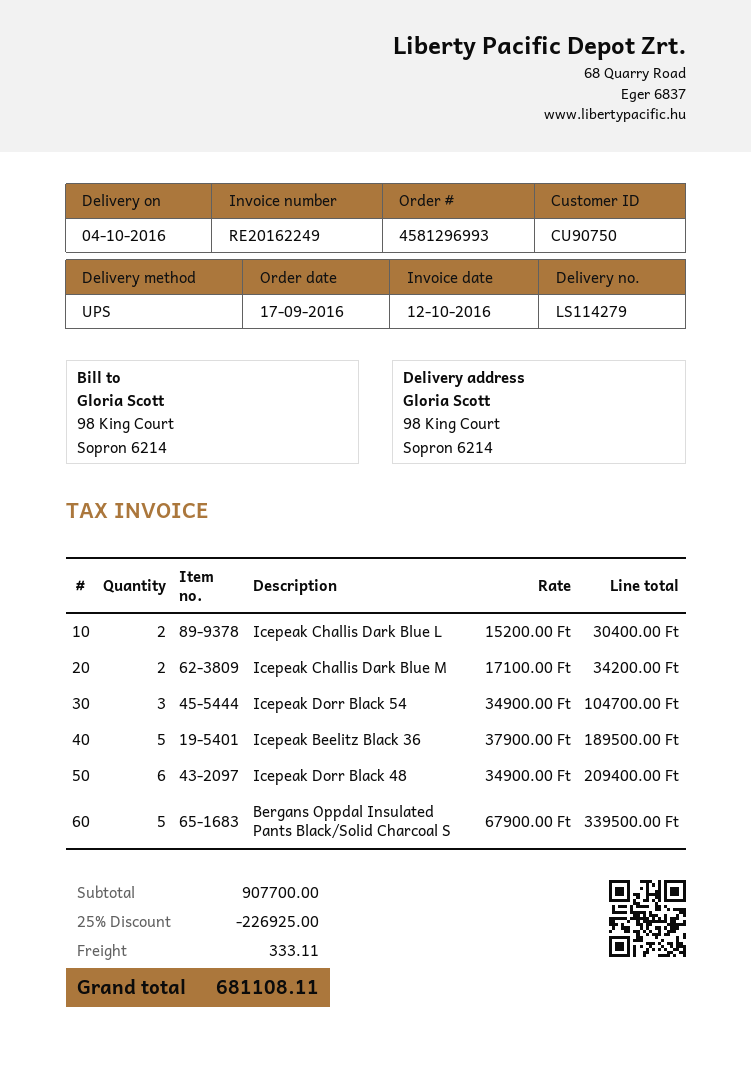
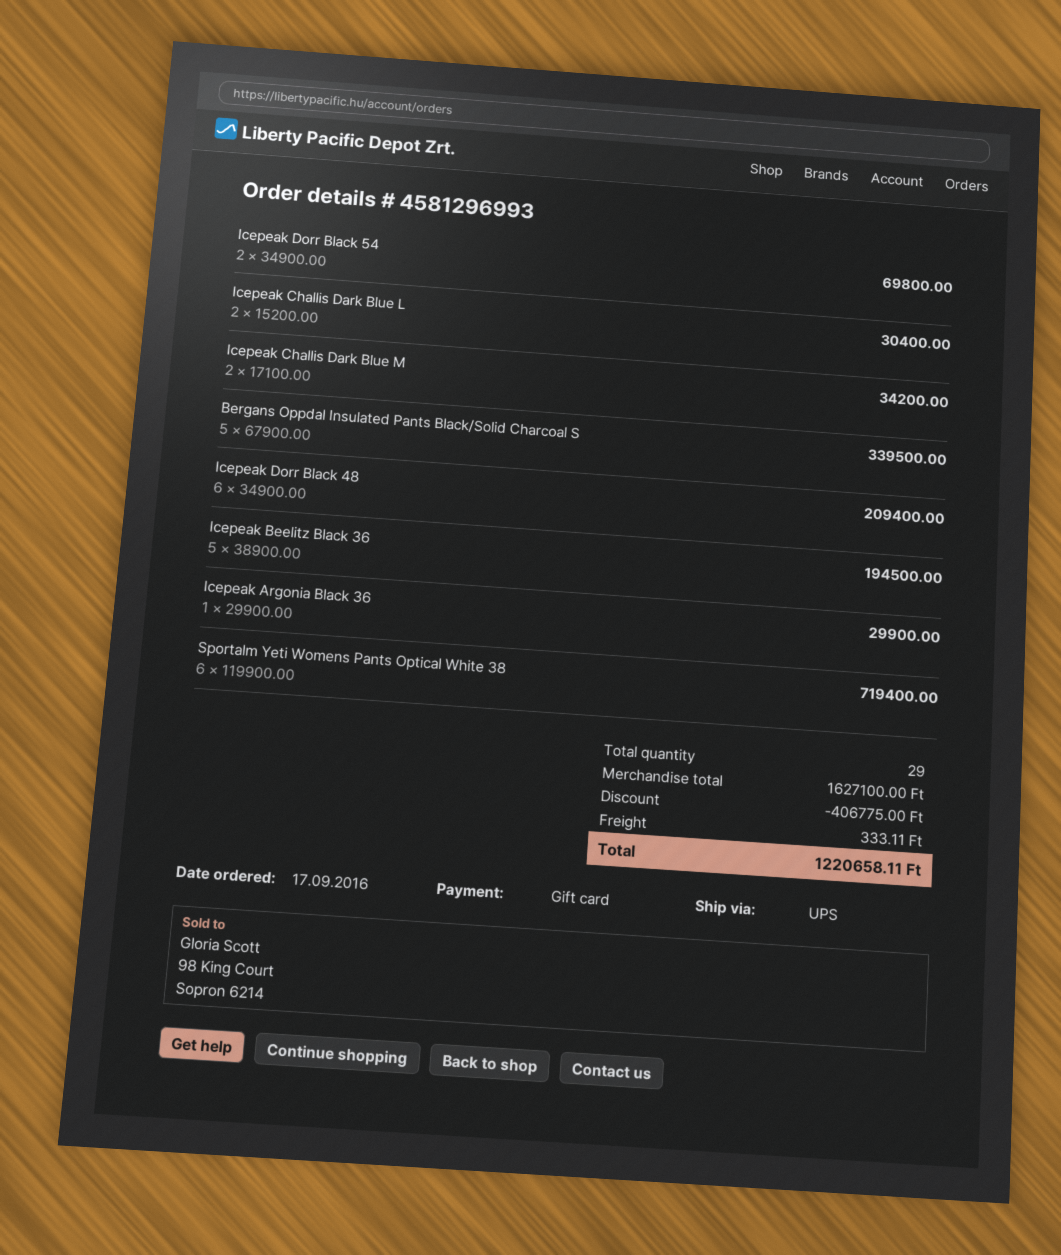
Icepeak Dorr Black 54: 3 x 34900.00 = 104700.00 -> 2 x 34900.00 = 69800.00
Icepeak Beelitz Black 36: 5 x 37900.00 = 189500.00 -> 5 x 38900.00 = 194500.00
Icepeak Argonia Black 36: none -> 1 x 29900.00 = 29900.00
Sportalm Yeti Womens Pants Optical White 38: none -> 6 x 119900.00 = 719400.00
subtotal: 907700.00 -> 1627100.00
discount: 226925.00 -> 406775.00
total: 681108.11 -> 1220658.11

